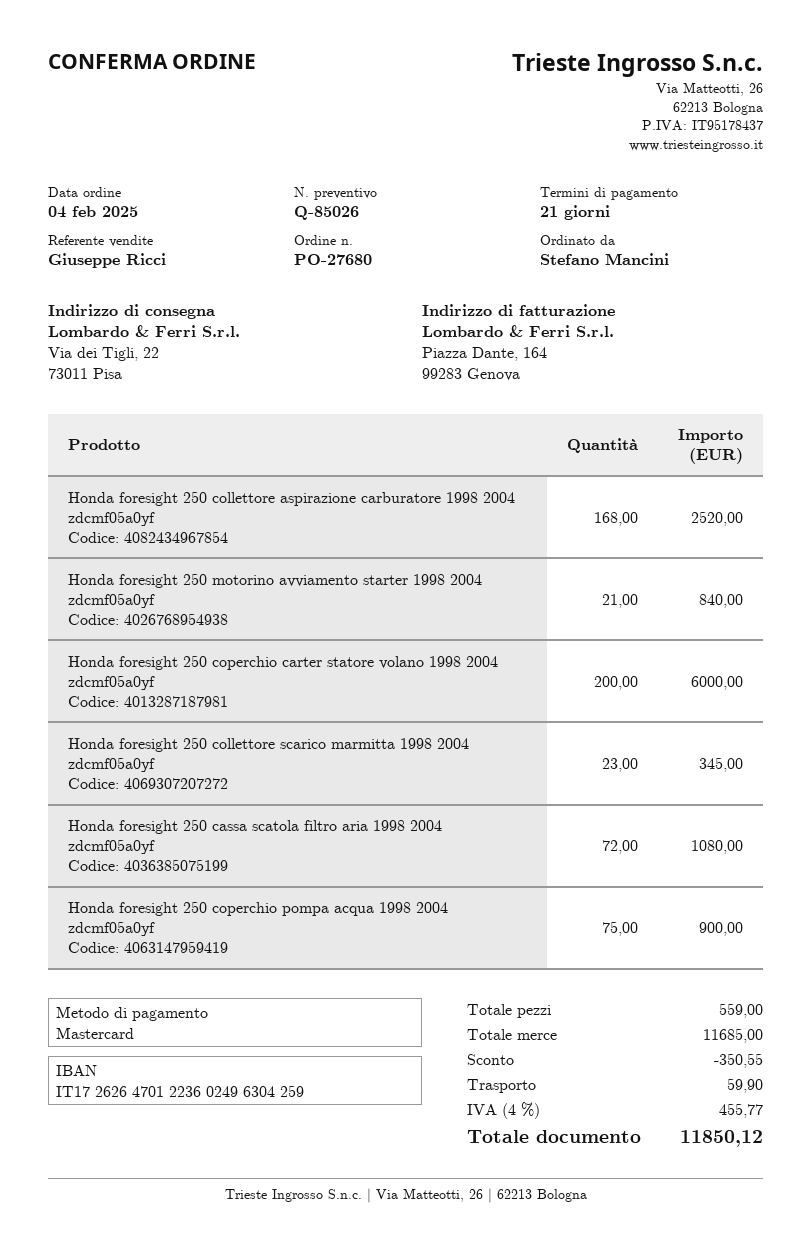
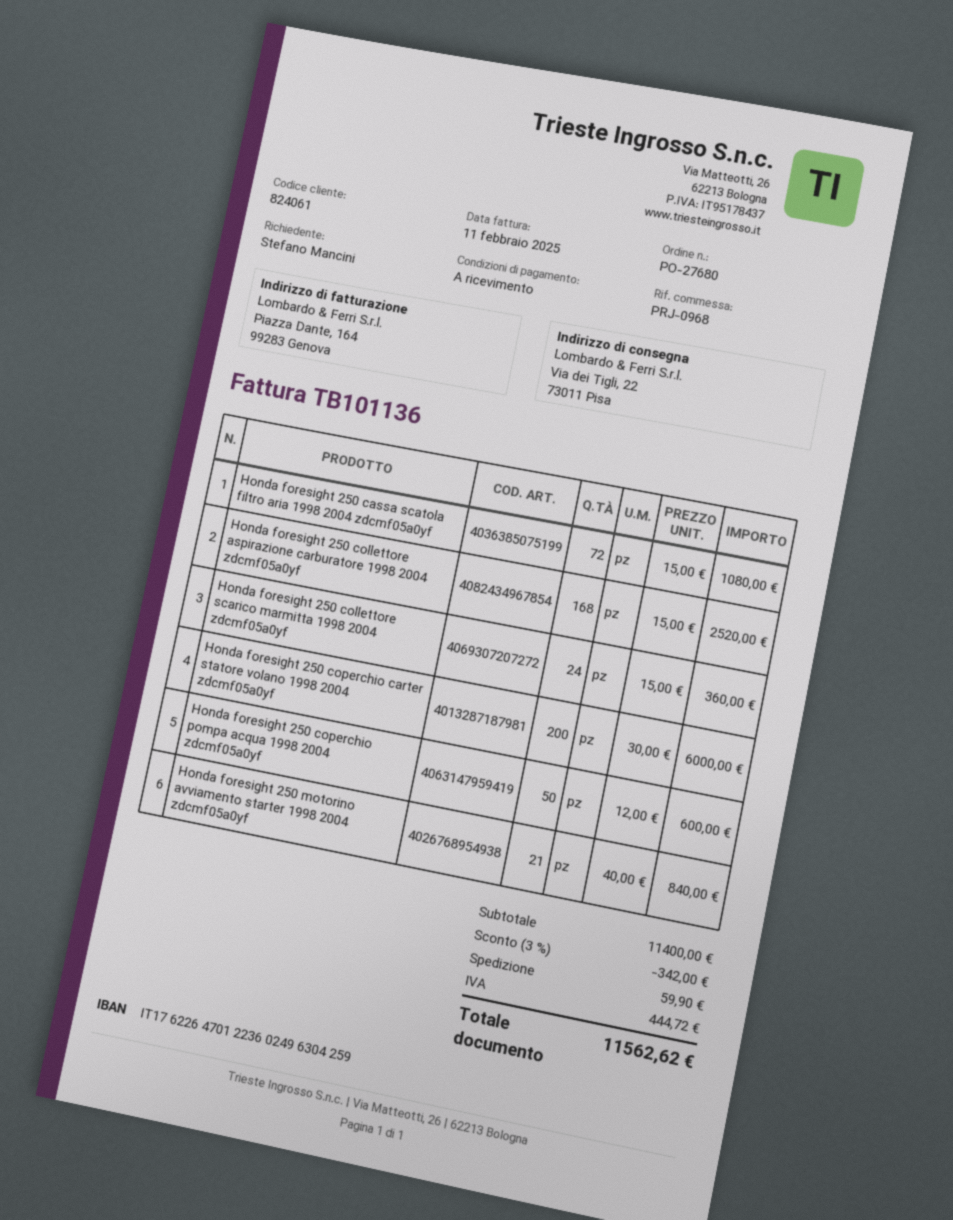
payment terms: 21 days -> on receipt
bank account: IT1726264701223602496304259 -> IT1762264701223602496304259
Honda foresight 250 collettore scarico marmitta 1998 2004 zdcmf05a0yf: 23 for 345.00 -> 24 for 360.00
Honda foresight 250 coperchio pompa acqua 1998 2004 zdcmf05a0yf: 75 for 900.00 -> 50 for 600.00
subtotal: 11685.00 -> 11400.00
discount: 350.55 -> 342.00
tax: 455.77 -> 444.72
total: 11850.12 -> 11562.62

